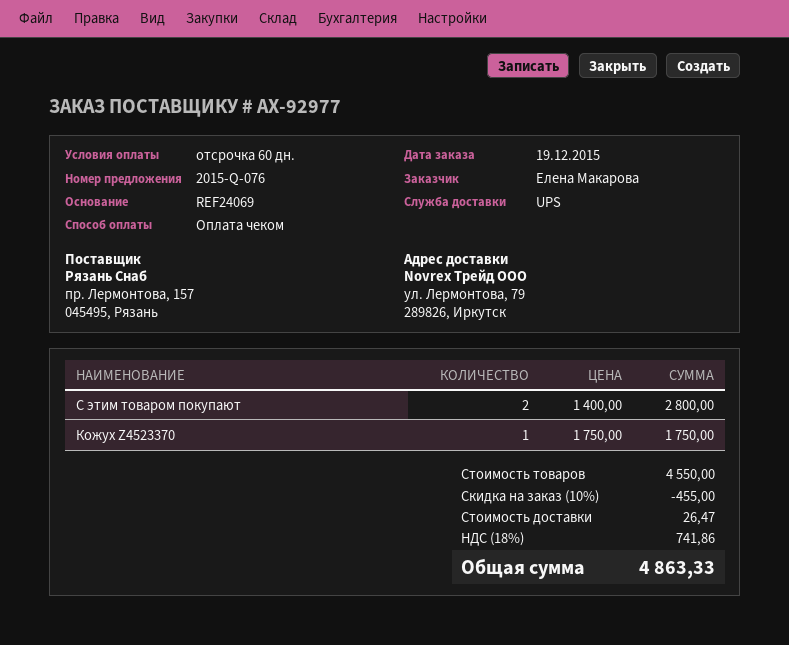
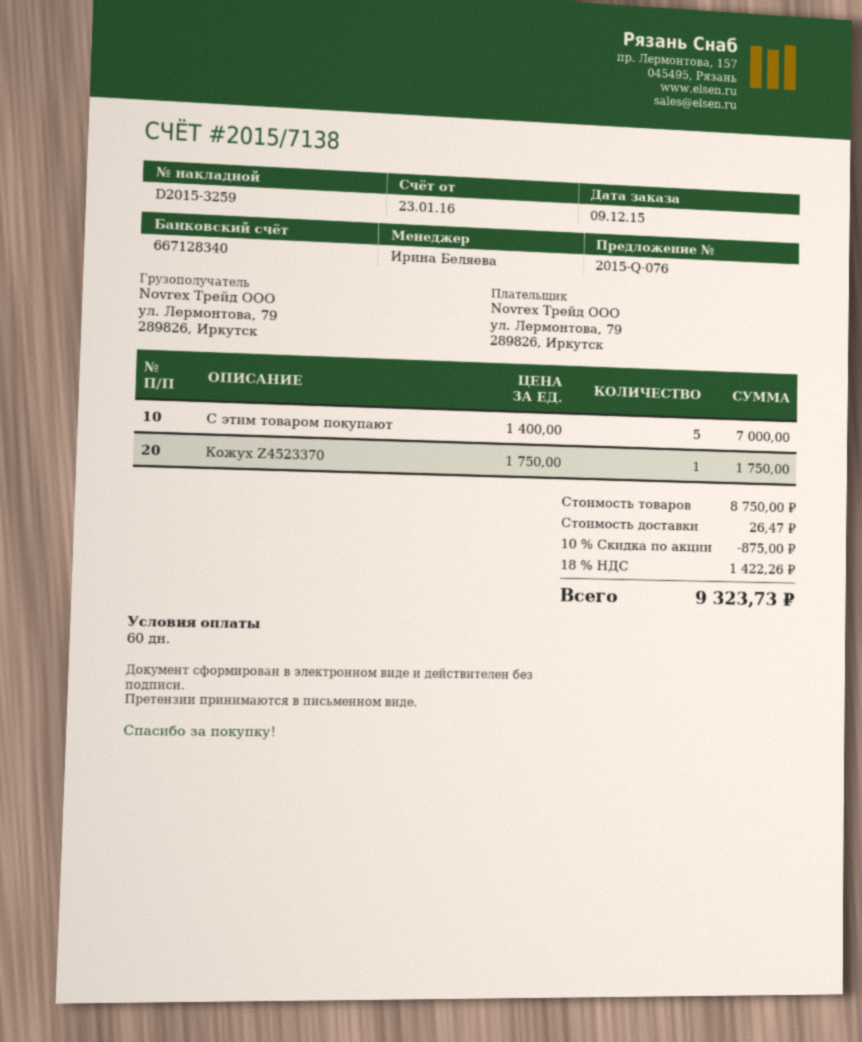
order date: 2015-12-19 -> 2015-12-09
С этим товаром покупают: 2 x 1400.00 = 2800.00 -> 5 x 1400.00 = 7000.00
subtotal: 4550.00 -> 8750.00
discount: 10% = 455.00 -> 10% = 875.00
tax: 18% = 741.86 -> 18% = 1422.26
total: 4863.33 -> 9323.73

